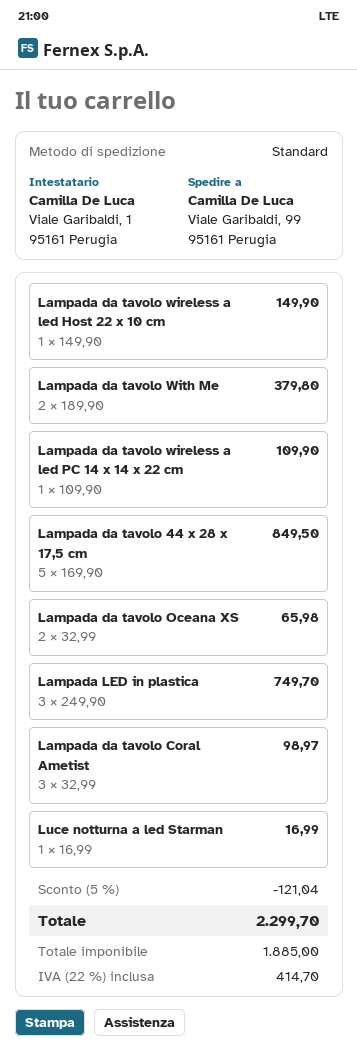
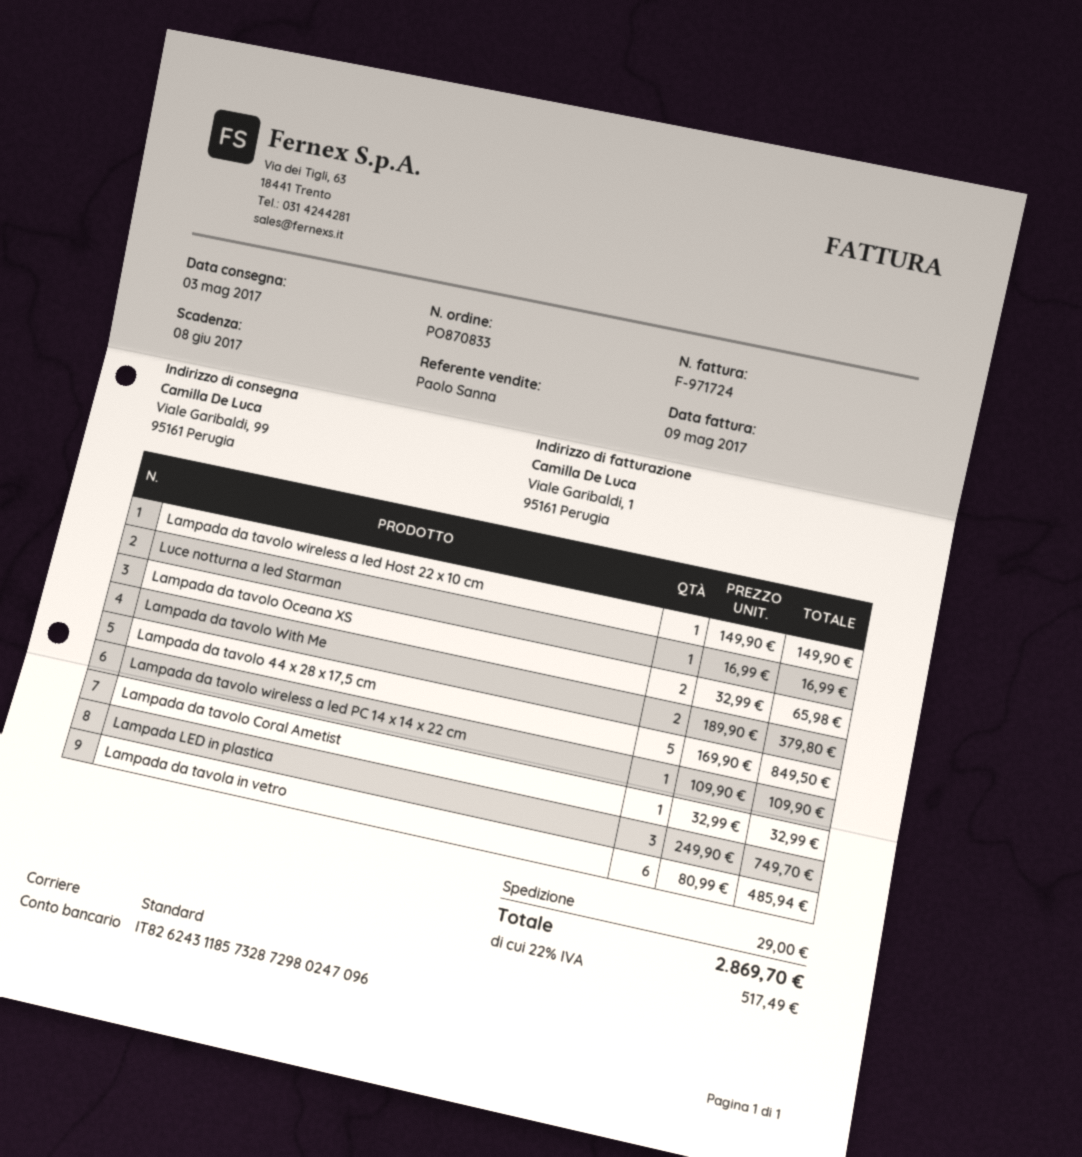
Lampada da tavolo Coral Ametist: 3 x 32.99 = 98.97 -> 1 x 32.99 = 32.99
Lampada da tavola in vetro: none -> 6 x 80.99 = 485.94
discount: 5% = 121.04 -> none
shipping: none -> 29.00
tax: 22% = 414.70 -> 22% = 517.49
total: 2299.70 -> 2869.70

